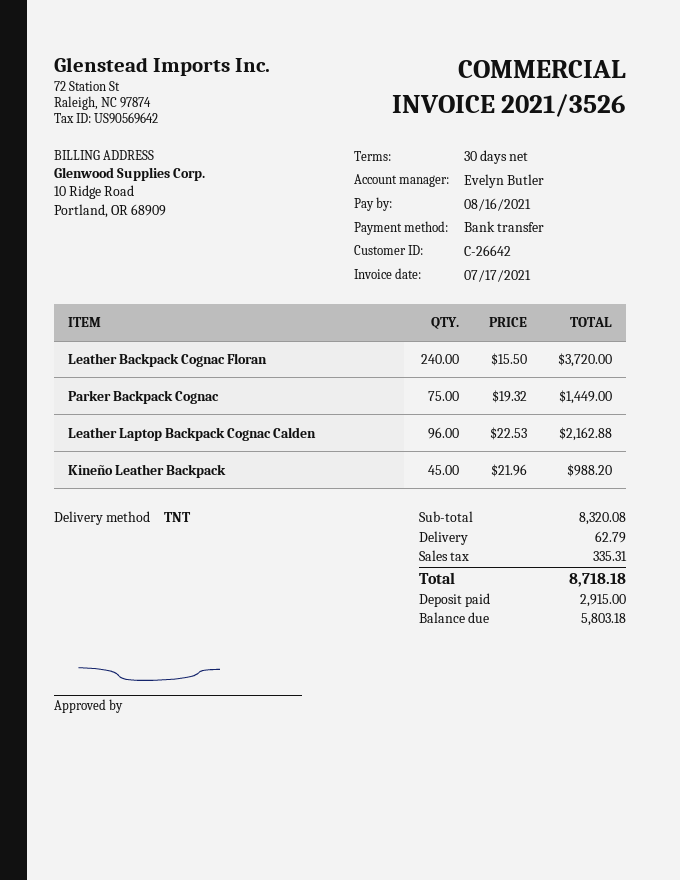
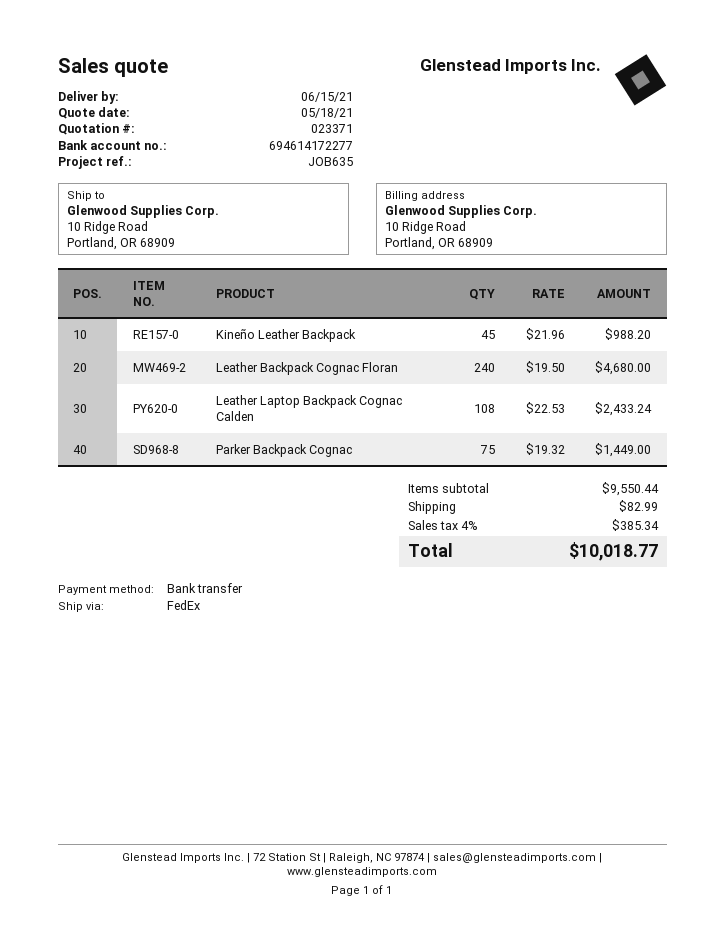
shipping method: TNT -> FedEx
Leather Backpack Cognac Floran: 240 x 15.50 = 3720.00 -> 240 x 19.50 = 4680.00
Leather Laptop Backpack Cognac Calden: 96 x 22.53 = 2162.88 -> 108 x 22.53 = 2433.24
subtotal: 8320.08 -> 9550.44
shipping: 62.79 -> 82.99
tax: 335.31 -> 385.34
total: 8718.18 -> 10018.77

